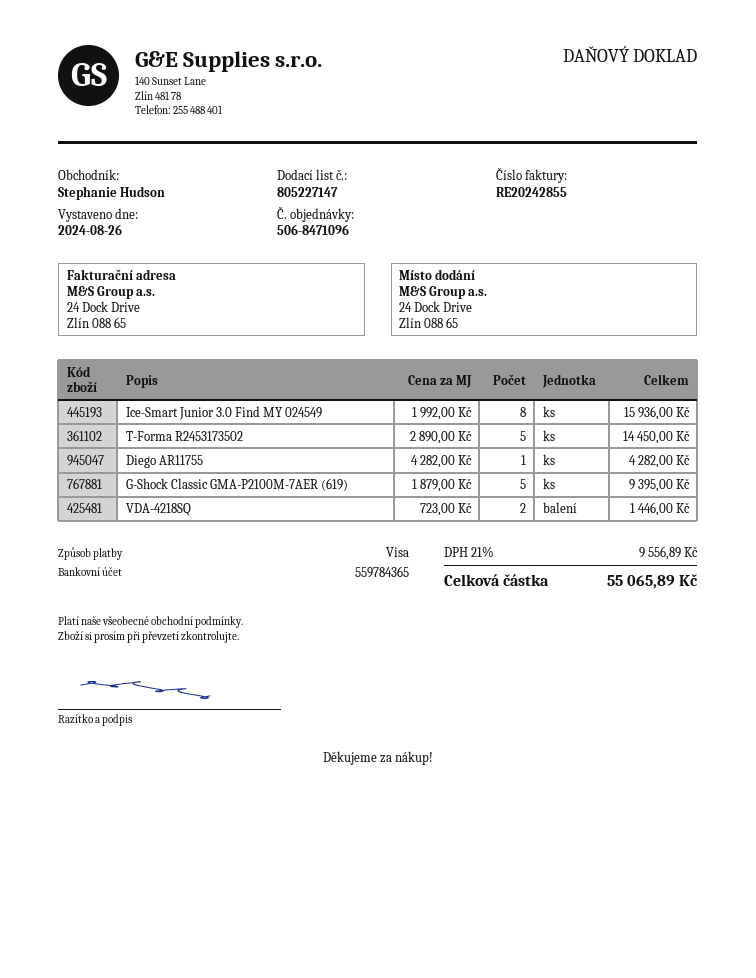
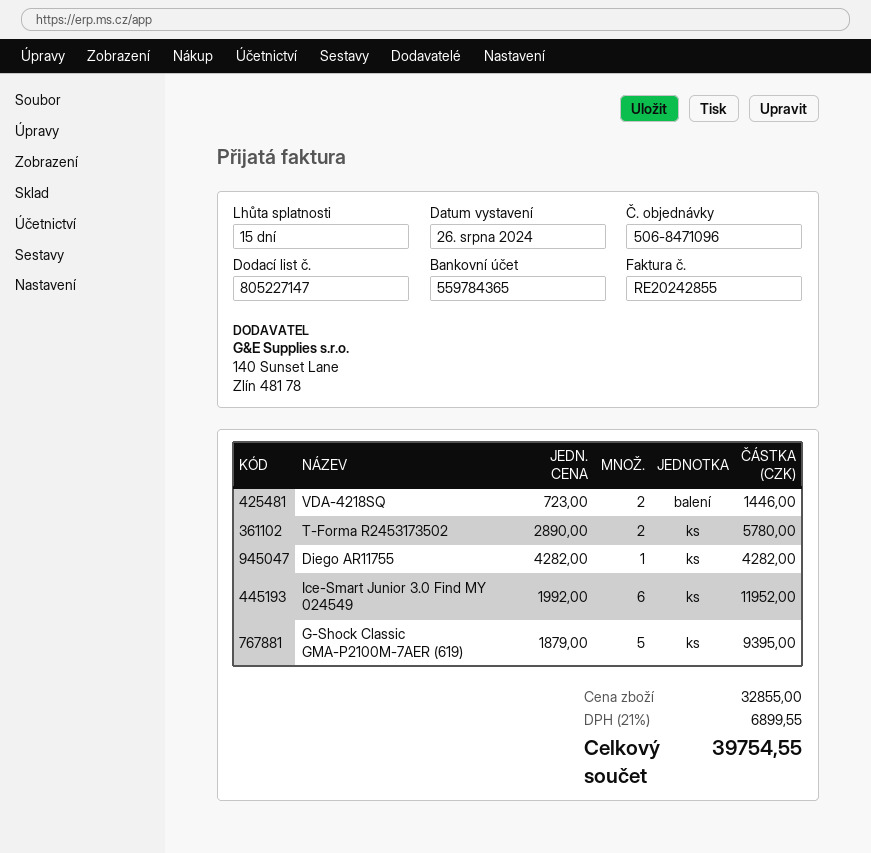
Ice-Smart Junior 3.0 Find MY 024549: 8 x 1992.00 = 15936.00 -> 6 x 1992.00 = 11952.00
T-Forma R2453173502: 5 x 2890.00 = 14450.00 -> 2 x 2890.00 = 5780.00
tax: 21% = 9556.89 -> 21% = 6899.55
total: 55065.89 -> 39754.55

